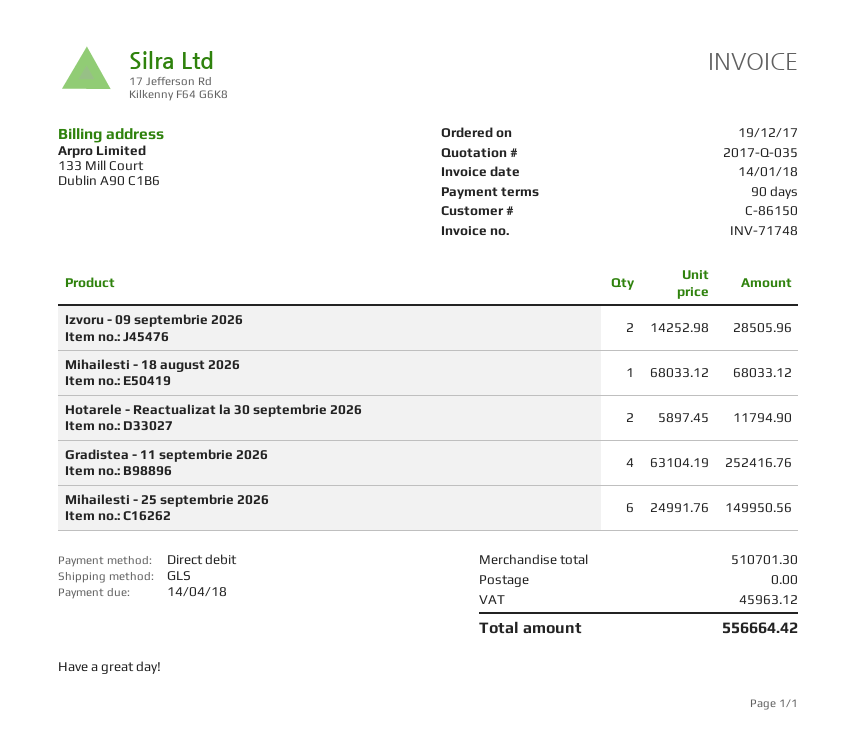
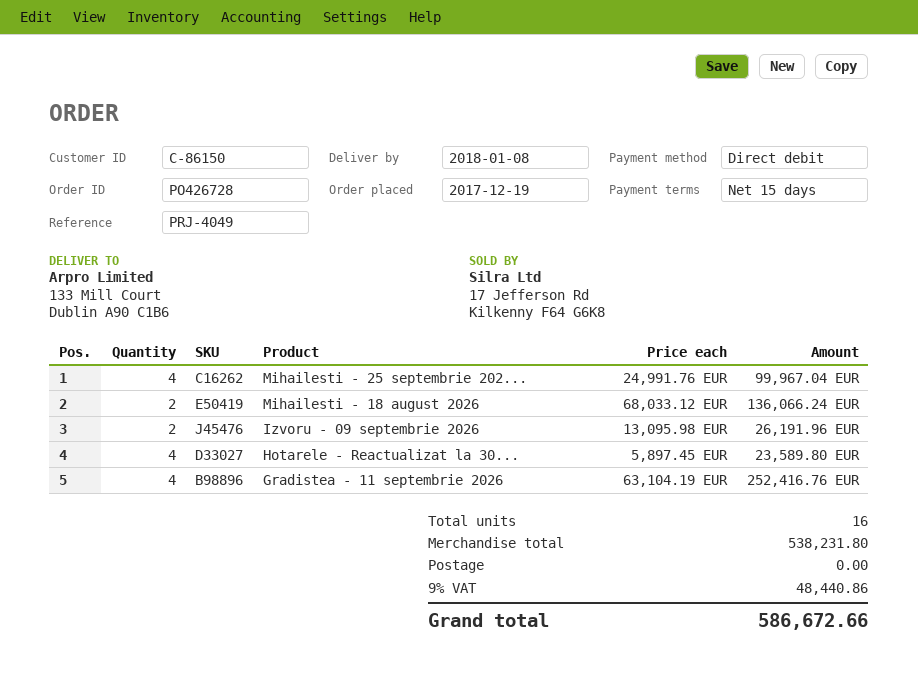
payment terms: 90 days -> 15 days
Izvoru - 09 septembrie 2026: 2 x 14252.98 = 28505.96 -> 2 x 13095.98 = 26191.96
Mihailesti - 18 august 2026: 1 x 68033.12 = 68033.12 -> 2 x 68033.12 = 136066.24
Hotarele - Reactualizat la 30 septembrie 2026: 2 x 5897.45 = 11794.90 -> 4 x 5897.45 = 23589.80
Mihailesti - 25 septembrie 2026: 6 x 24991.76 = 149950.56 -> 4 x 24991.76 = 99967.04
subtotal: 510701.30 -> 538231.80
tax: 45963.12 -> 48440.86
total: 556664.42 -> 586672.66

